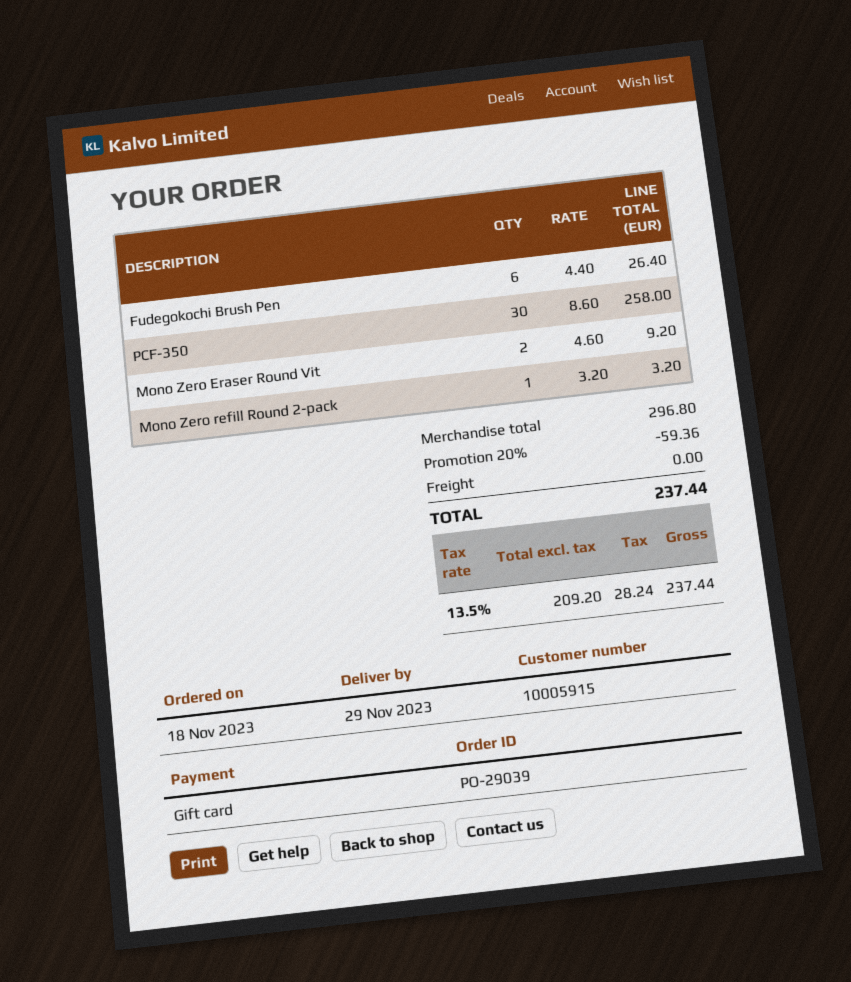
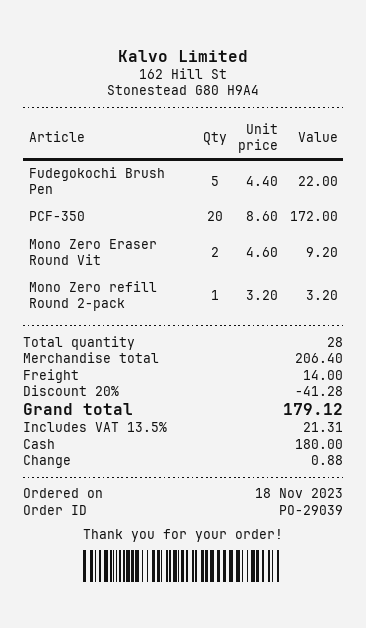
payment method: gift card -> cash
Fudegokochi Brush Pen: 6 x 4.40 = 26.40 -> 5 x 4.40 = 22.00
PCF-350: 30 x 8.60 = 258.00 -> 20 x 8.60 = 172.00
subtotal: 296.80 -> 206.40
discount: 20% = 59.36 -> 20% = 41.28
shipping: 0.00 -> 14.00
tax: 13.5% = 28.24 -> 13.5% = 21.31
total: 237.44 -> 179.12

